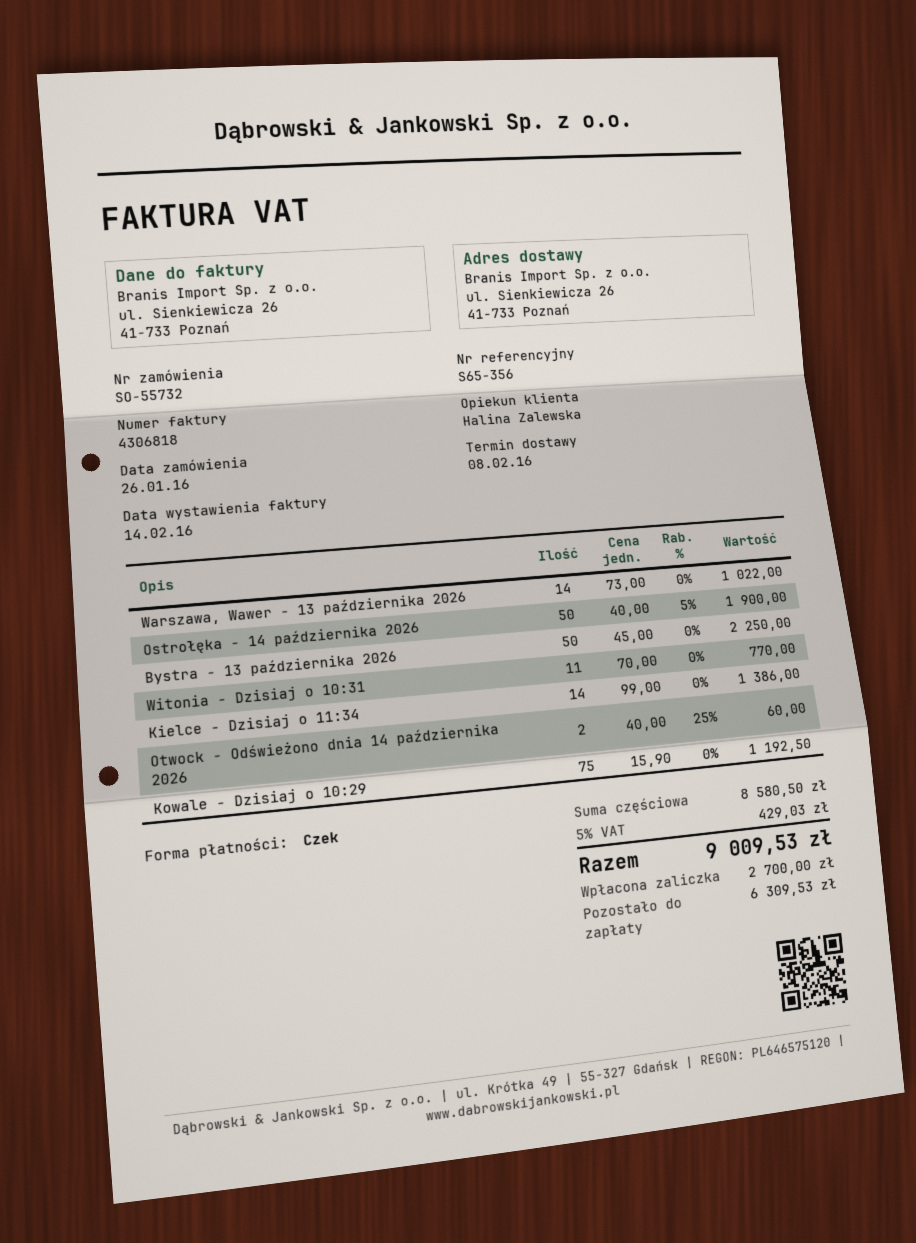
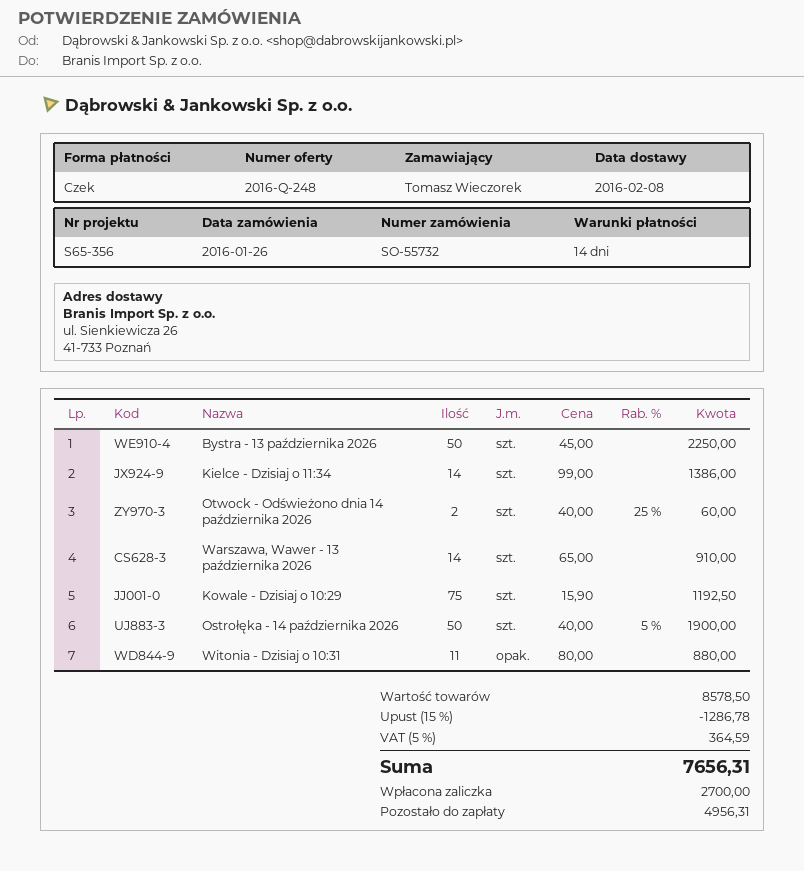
Warszawa, Wawer - 13 października 2026: 14 x 73.00 = 1022.00 -> 14 x 65.00 = 910.00
Witonia - Dzisiaj o 10:31: 11 x 70.00 = 770.00 -> 11 x 80.00 = 880.00
subtotal: 8580.50 -> 8578.50
discount: none -> 15% = 1286.78
tax: 5% = 429.03 -> 5% = 364.59
total: 9009.53 -> 7656.31
balance: 6309.53 -> 4956.31

